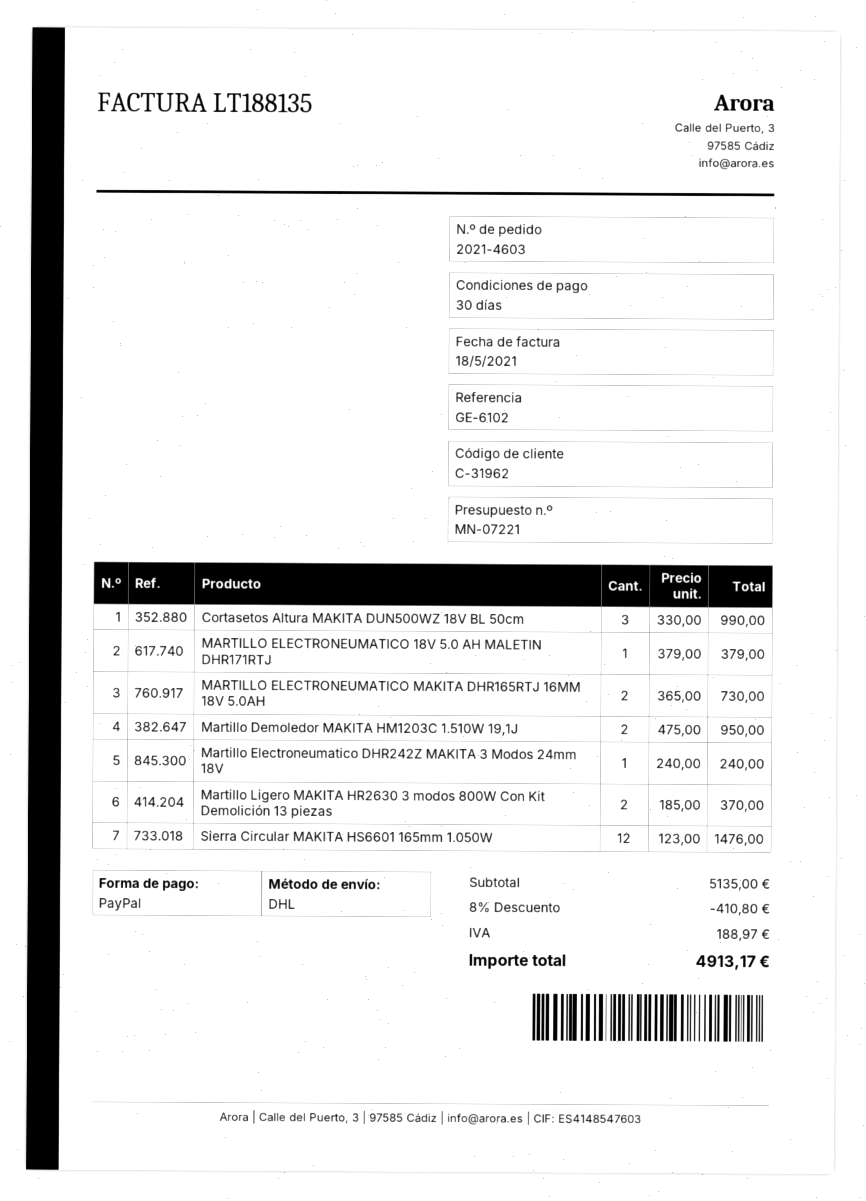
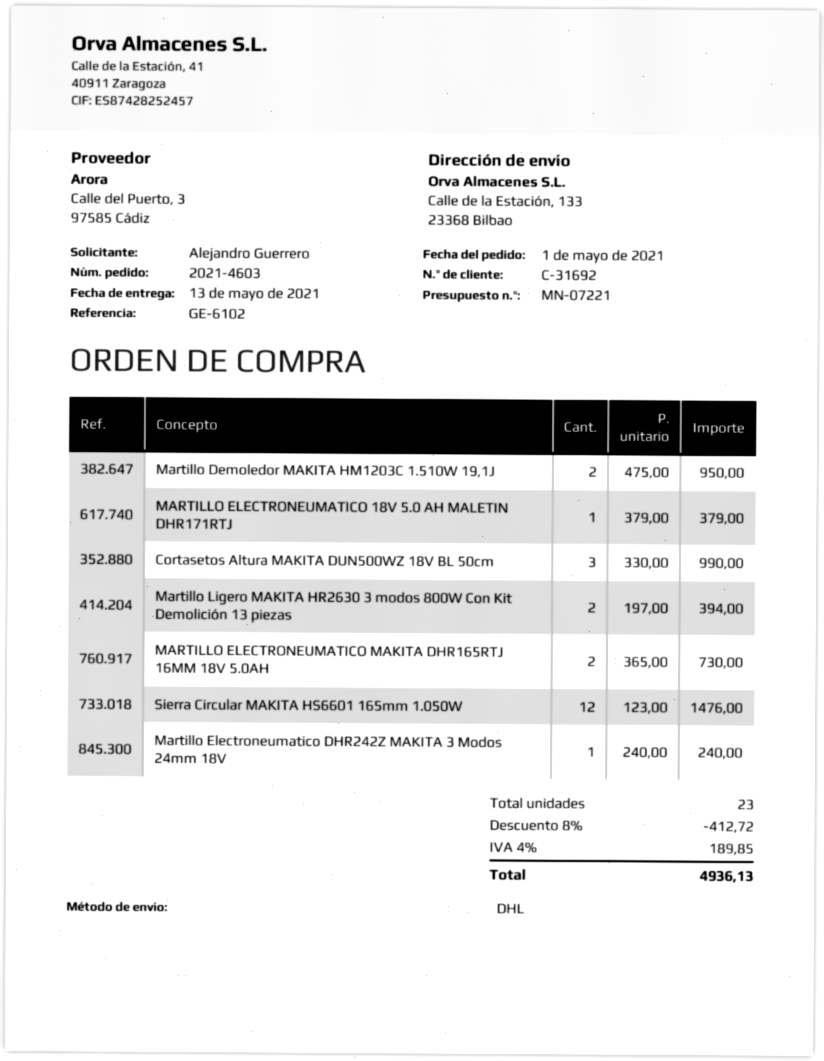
customer number: C-31962 -> C-31692
Martillo Ligero MAKITA HR2630 3 modos 800W Con Kit Demolición 13 piezas: 2 x 185.00 = 370.00 -> 2 x 197.00 = 394.00
discount: 8% = 410.80 -> 8% = 412.72
tax: 188.97 -> 189.85
total: 4913.17 -> 4936.13

